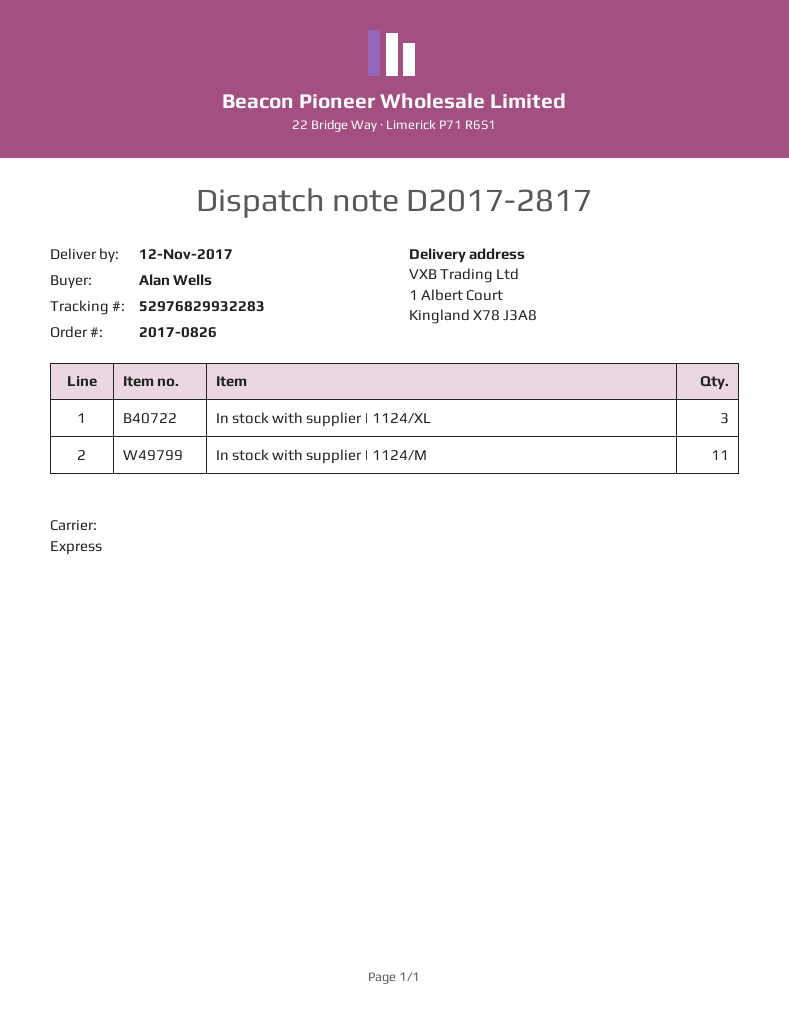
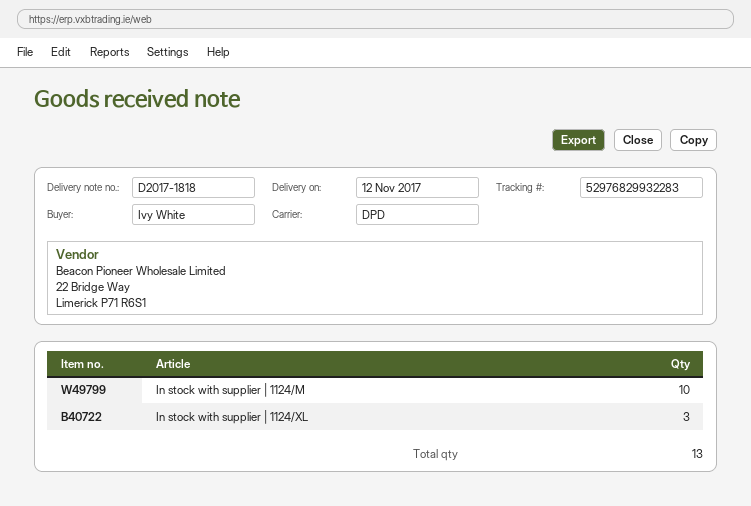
delivery note number: D2017-2817 -> D2017-1818
ordered by: Alan Wells -> Ivy White
shipping method: express -> DPD
In stock with supplier | 1124/M: 11 -> 10

